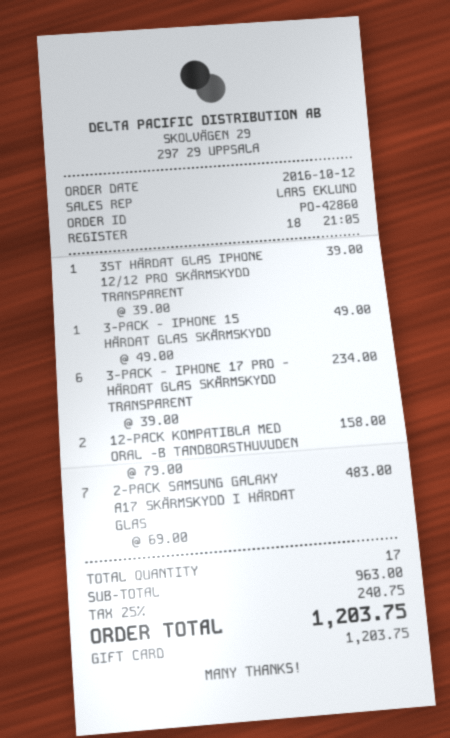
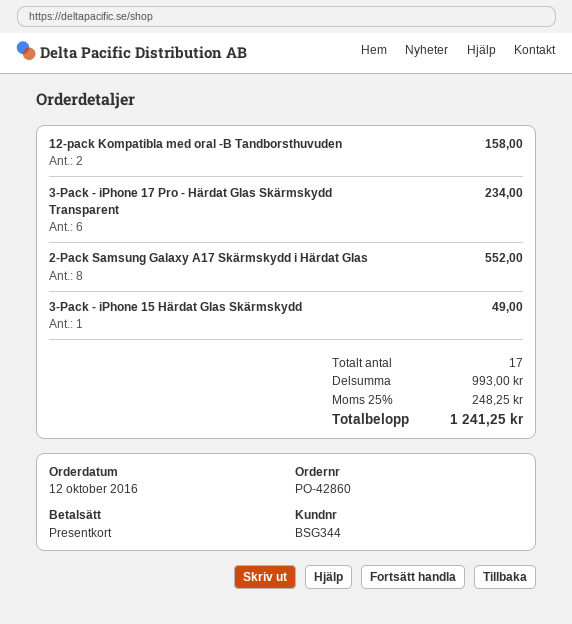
3ST HÄRDAT GLAS IPHONE 12/12 PRO SKÄRMSKYDD TRANSPARENT: 1 for 39.00 -> none
2-PACK SAMSUNG GALAXY A17 SKÄRMSKYDD I HÄRDAT GLAS: 7 for 483.00 -> 8 for 552.00
subtotal: 963.00 -> 993.00
tax: 25% = 240.75 -> 25% = 248.25
total: 1203.75 -> 1241.25

